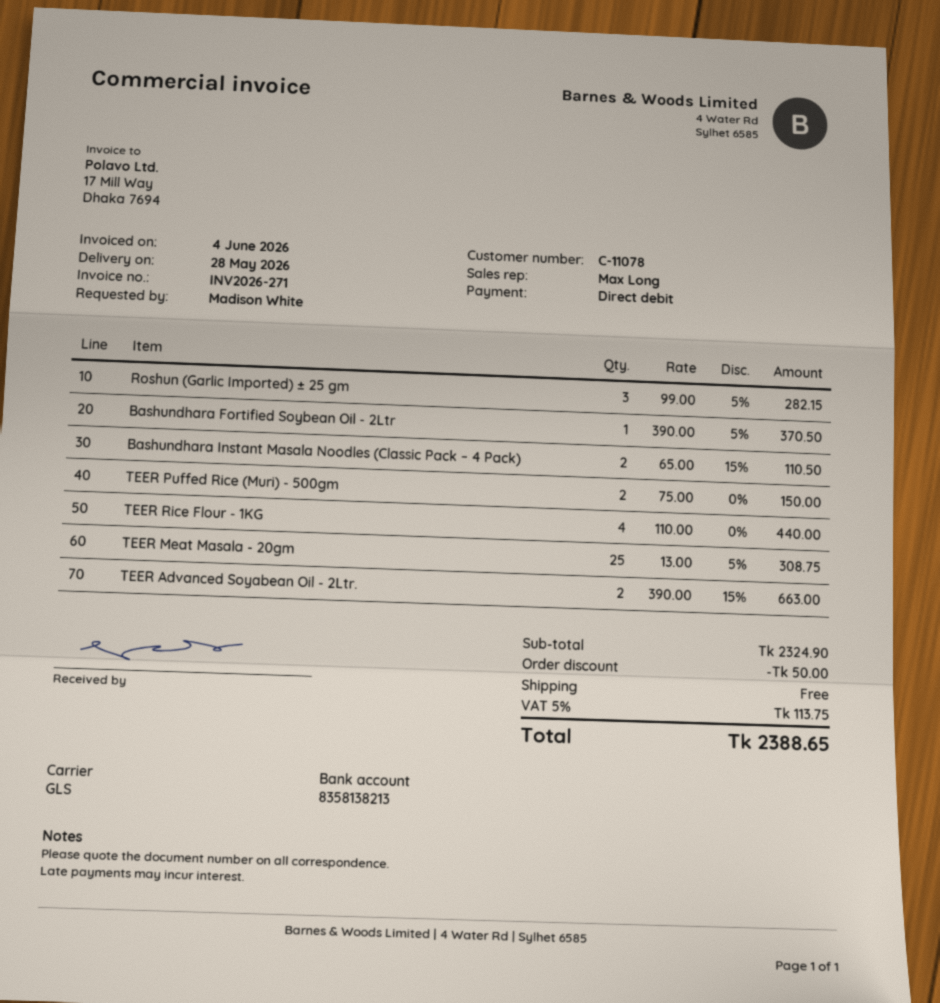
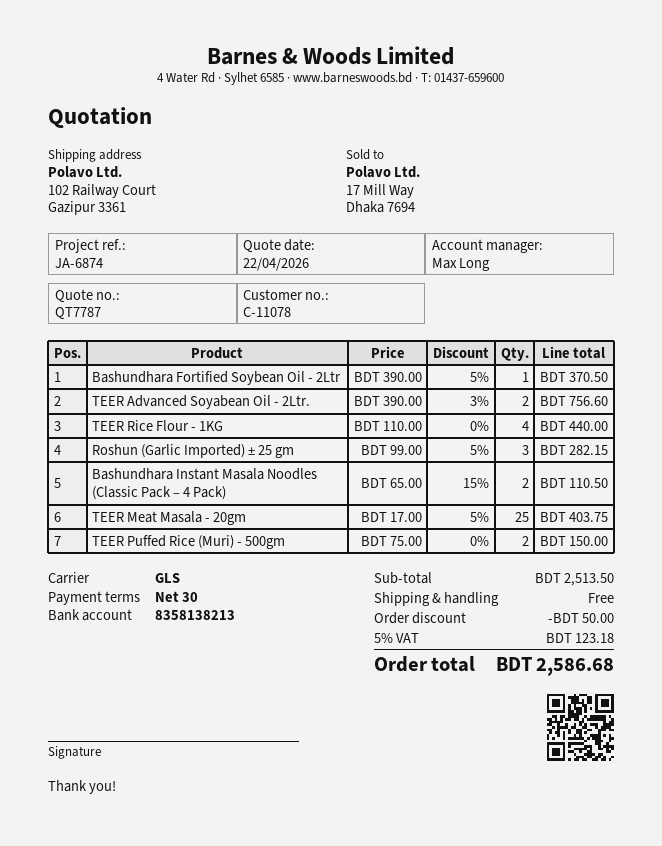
TEER Meat Masala - 20gm: 25 x 13.00 - 5% = 308.75 -> 25 x 17.00 - 5% = 403.75
TEER Advanced Soyabean Oil - 2Ltr.: 2 x 390.00 - 15% = 663.00 -> 2 x 390.00 - 3% = 756.60
subtotal: 2324.90 -> 2513.50
tax: 5% = 113.75 -> 5% = 123.18
total: 2388.65 -> 2586.68

